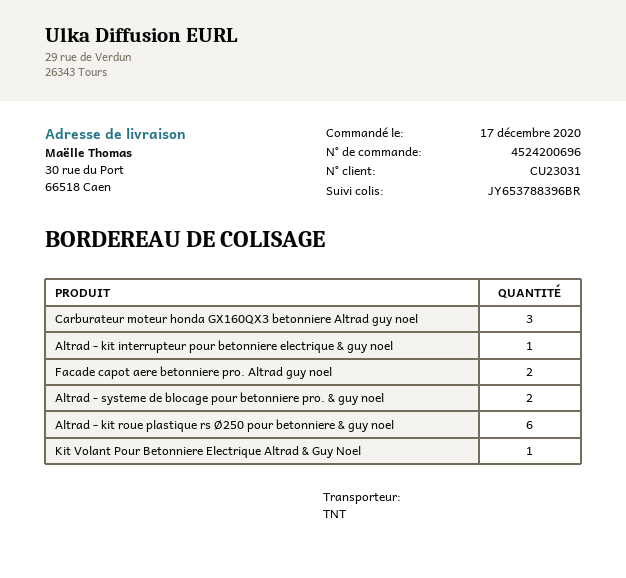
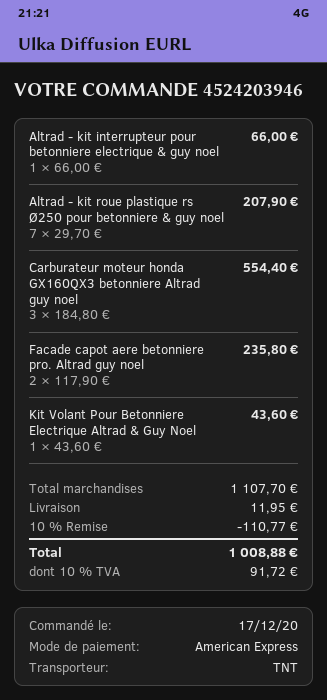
order number: 4524200696 -> 4524203946
Altrad - systeme de blocage pour betonniere pro. & guy noel: 2 -> none
Altrad - kit roue plastique rs Ø250 pour betonniere & guy noel: 6 -> 7

